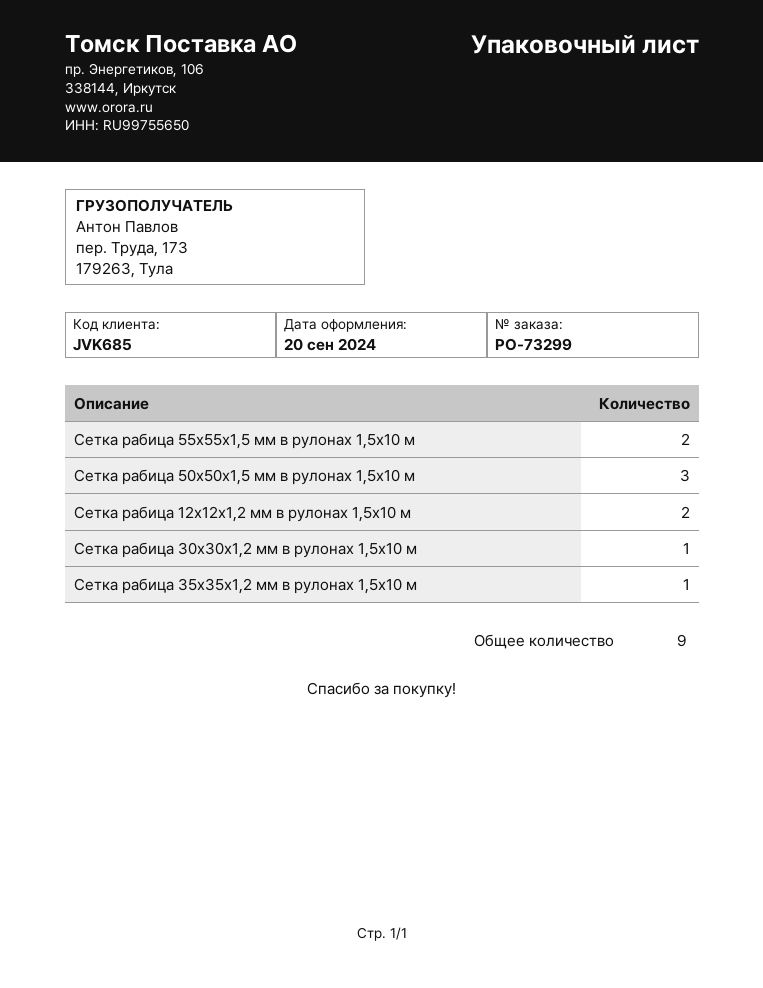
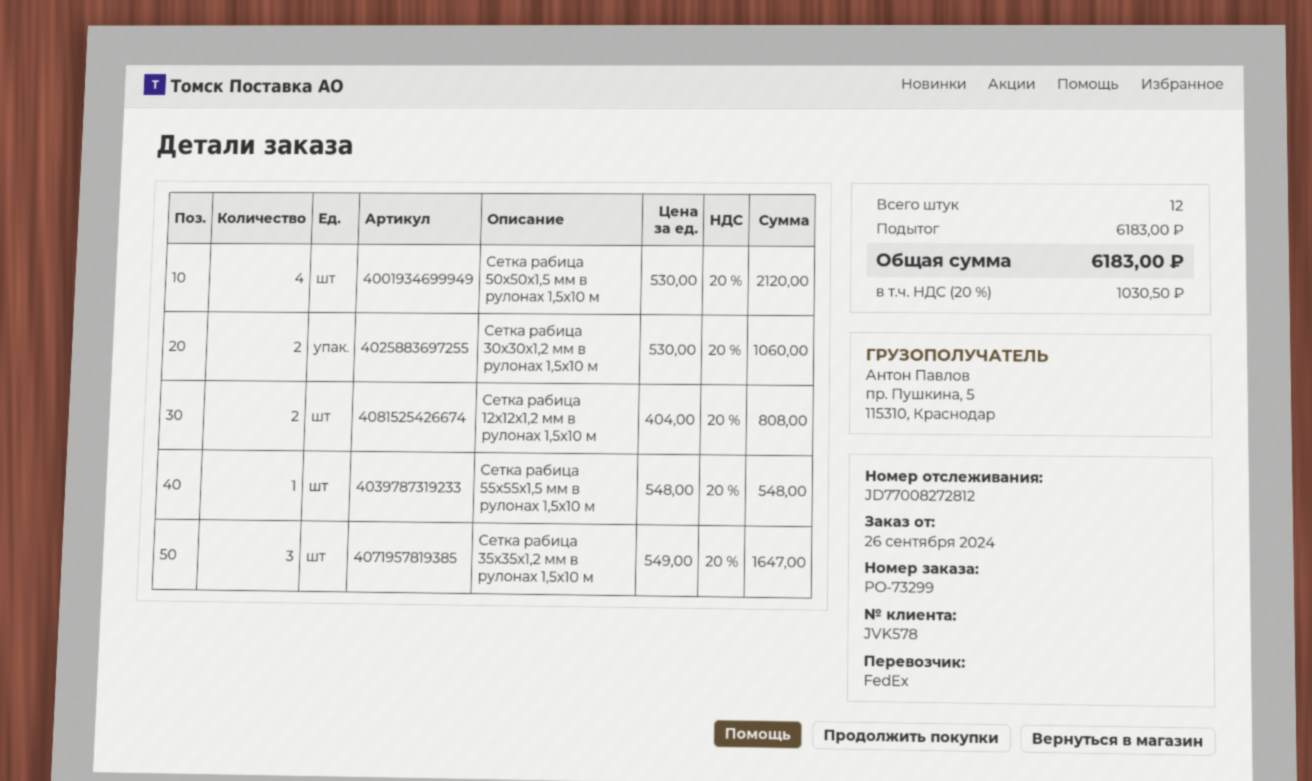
order date: 2024-09-20 -> 2024-09-26
customer number: JVK685 -> JVK578
ship to: пер. Труда, 173, 179263, Тула -> пр. Пушкина, 5, 115310, Краснодар
Сетка рабица 55х55х1,5 мм в рулонах 1,5х10 м: 2 -> 1
Сетка рабица 50х50х1,5 мм в рулонах 1,5х10 м: 3 -> 4
Сетка рабица 30х30х1,2 мм в рулонах 1,5х10 м: 1 -> 2
Сетка рабица 35х35х1,2 мм в рулонах 1,5х10 м: 1 -> 3
total quantity: 9 -> 12

